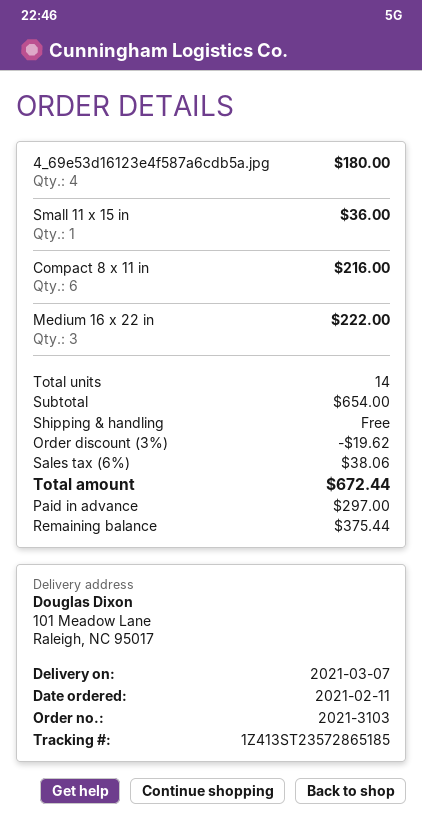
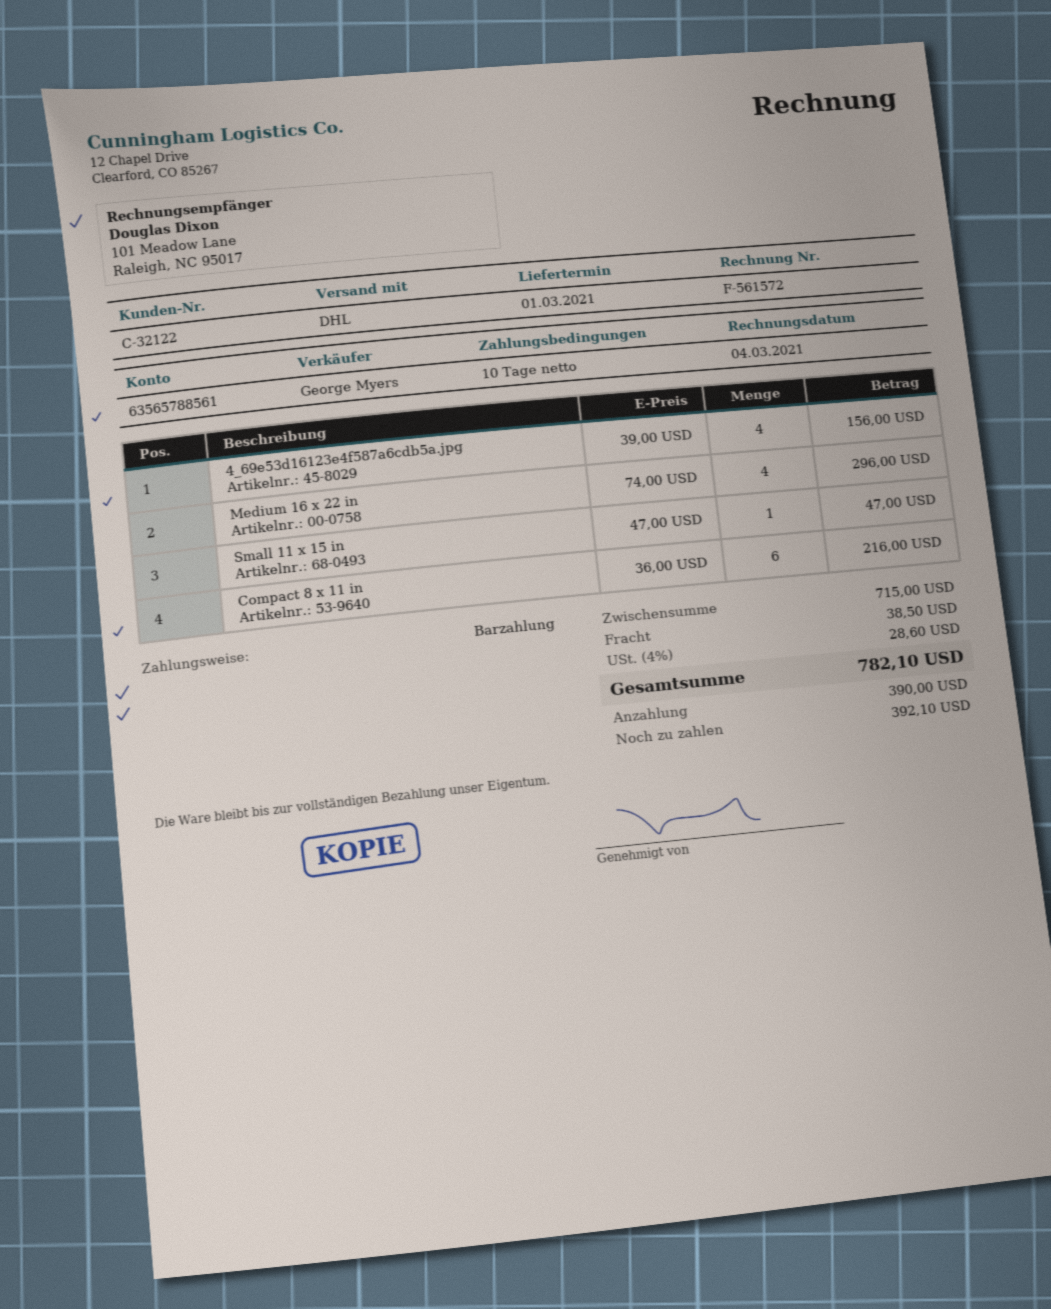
delivery date: 2021-03-07 -> 2021-03-01
4_69e53d16123e4f587a6cdb5a.jpg: 4 for 180.00 -> 4 for 156.00
Small 11 x 15 in: 1 for 36.00 -> 1 for 47.00
Medium 16 x 22 in: 3 for 222.00 -> 4 for 296.00
subtotal: 654.00 -> 715.00
discount: 3% = 19.62 -> none
shipping: 0.00 -> 38.50
tax: 6% = 38.06 -> 4% = 28.60
total: 672.44 -> 782.10
deposit: 297.00 -> 390.00
balance: 375.44 -> 392.10

